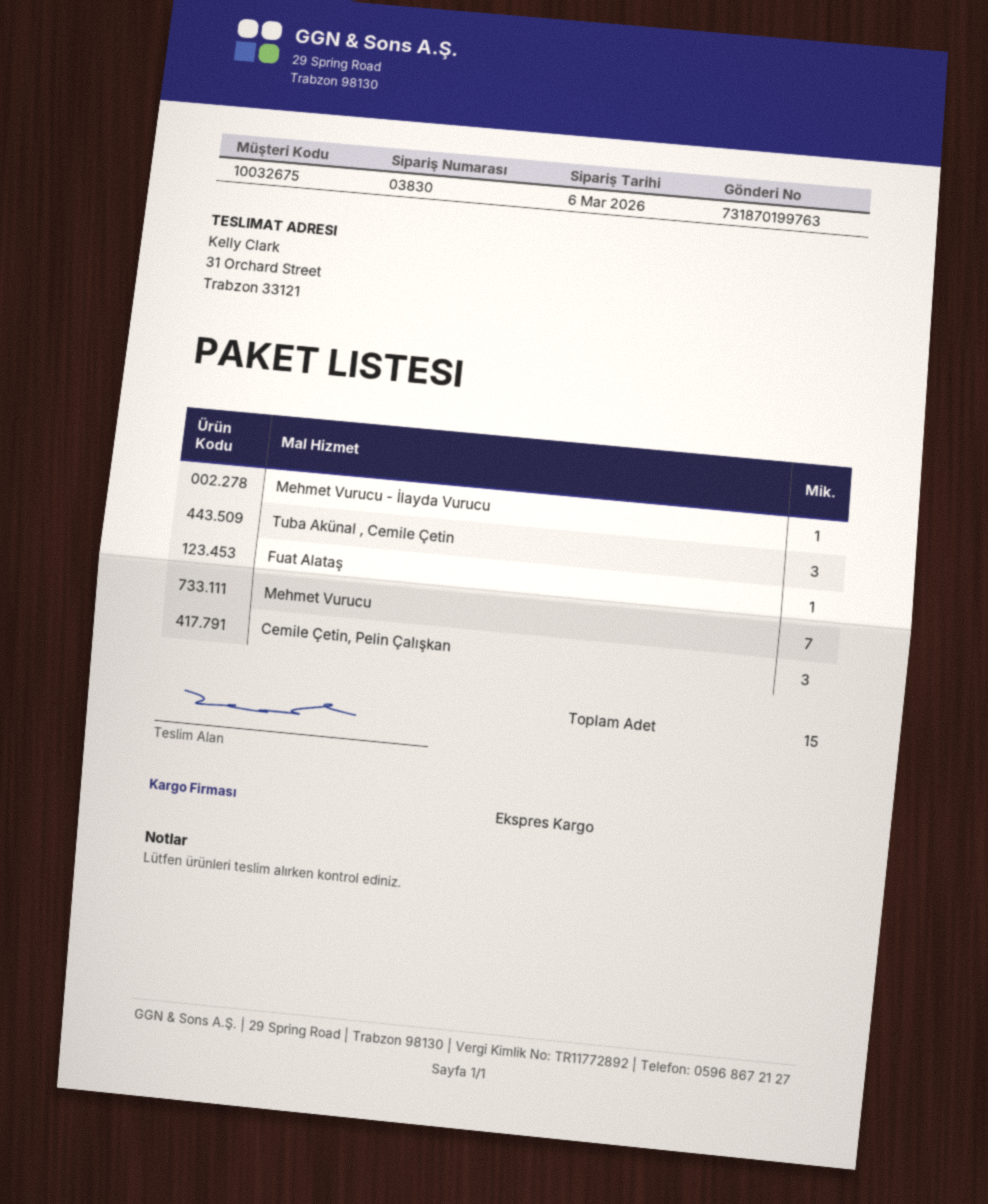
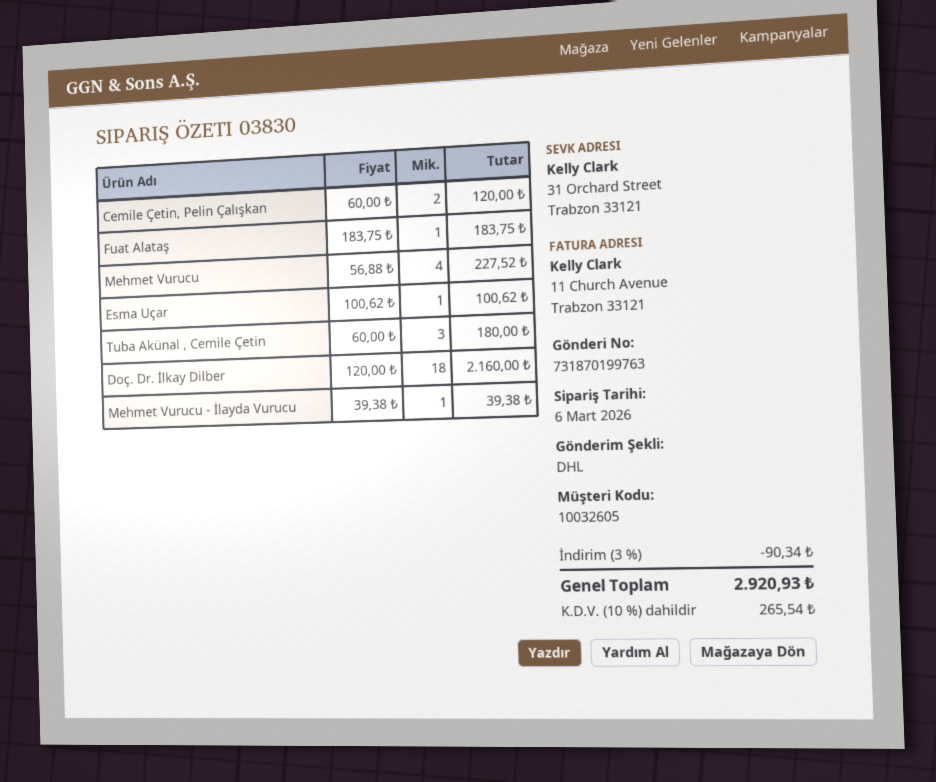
customer number: 10032675 -> 10032605
shipping method: express -> DHL
Mehmet Vurucu: 7 -> 4
Cemile Çetin, Pelin Çalışkan: 3 -> 2
Esma Uçar: none -> 1
Doç. Dr. İlkay Dilber: none -> 18

